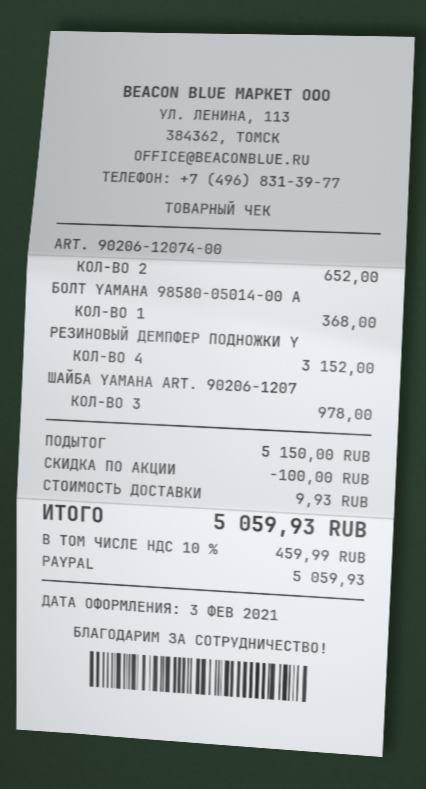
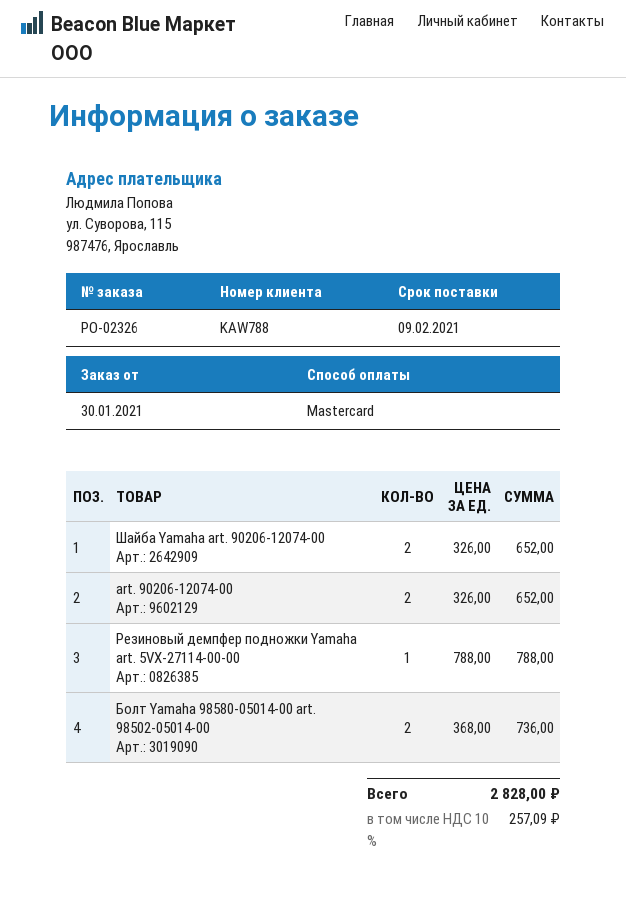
order date: 2021-02-03 -> 2021-01-30
payment method: PayPal -> Mastercard
БОЛТ YAMAHA 98580-05014-00 A: 1 for 368.00 -> 2 for 736.00
РЕЗИНОВЫЙ ДЕМПФЕР ПОДНОЖКИ Y: 4 for 3152.00 -> 1 for 788.00
ШАЙБА YAMAHA ART. 90206-1207: 3 for 978.00 -> 2 for 652.00
discount: 100.00 -> none
shipping: 9.93 -> none
tax: 10% = 459.99 -> 10% = 257.09
total: 5059.93 -> 2828.00

